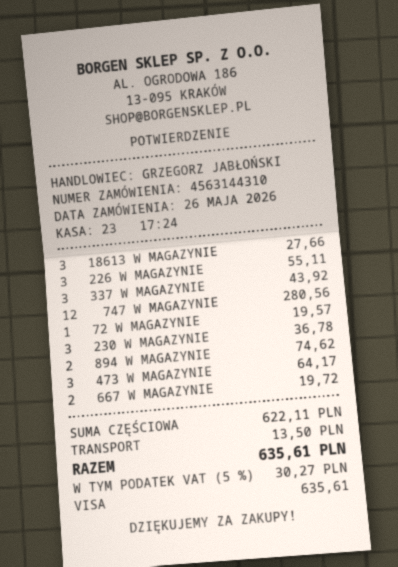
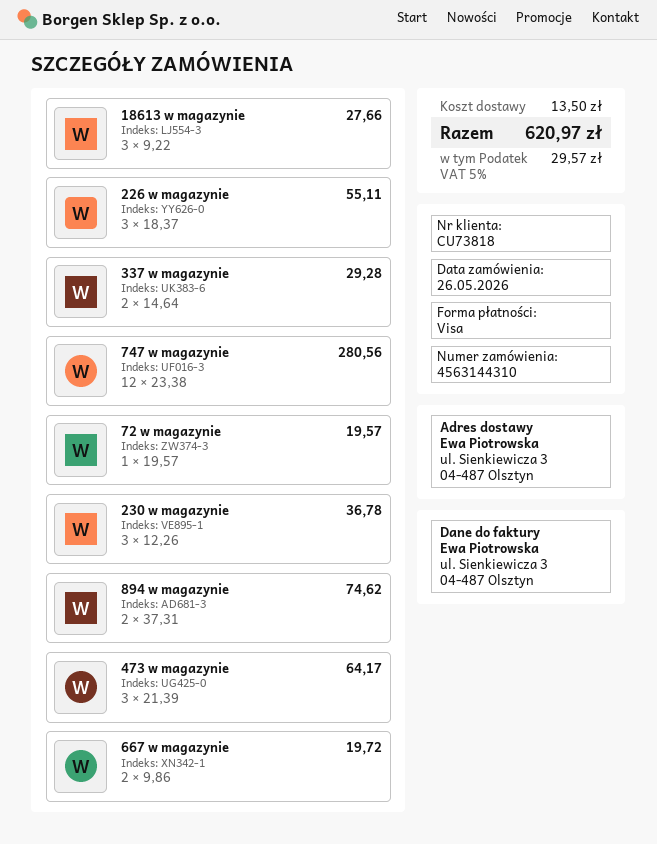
337 W MAGAZYNIE: 3 for 43.92 -> 2 for 29.28
tax: 5% = 30.27 -> 5% = 29.57
total: 635.61 -> 620.97

